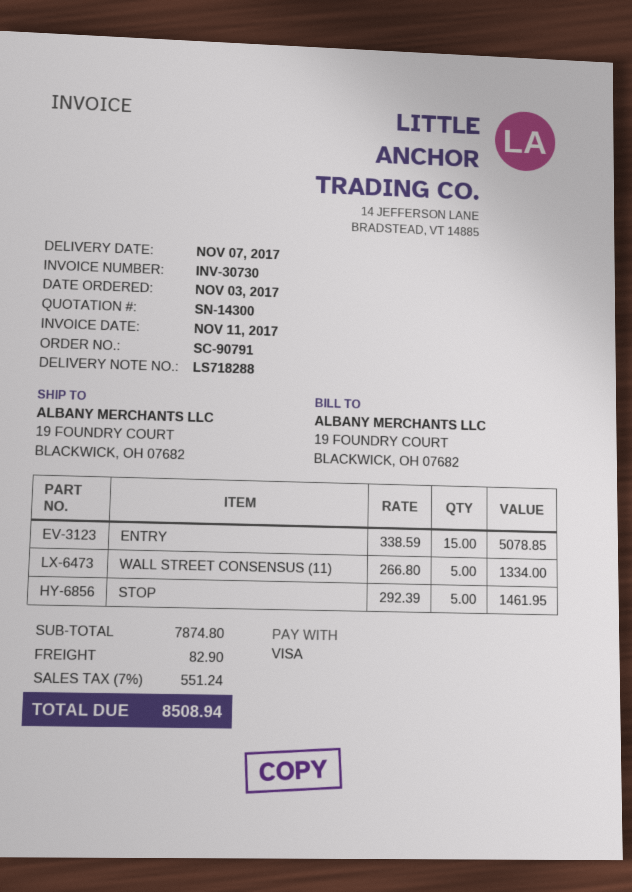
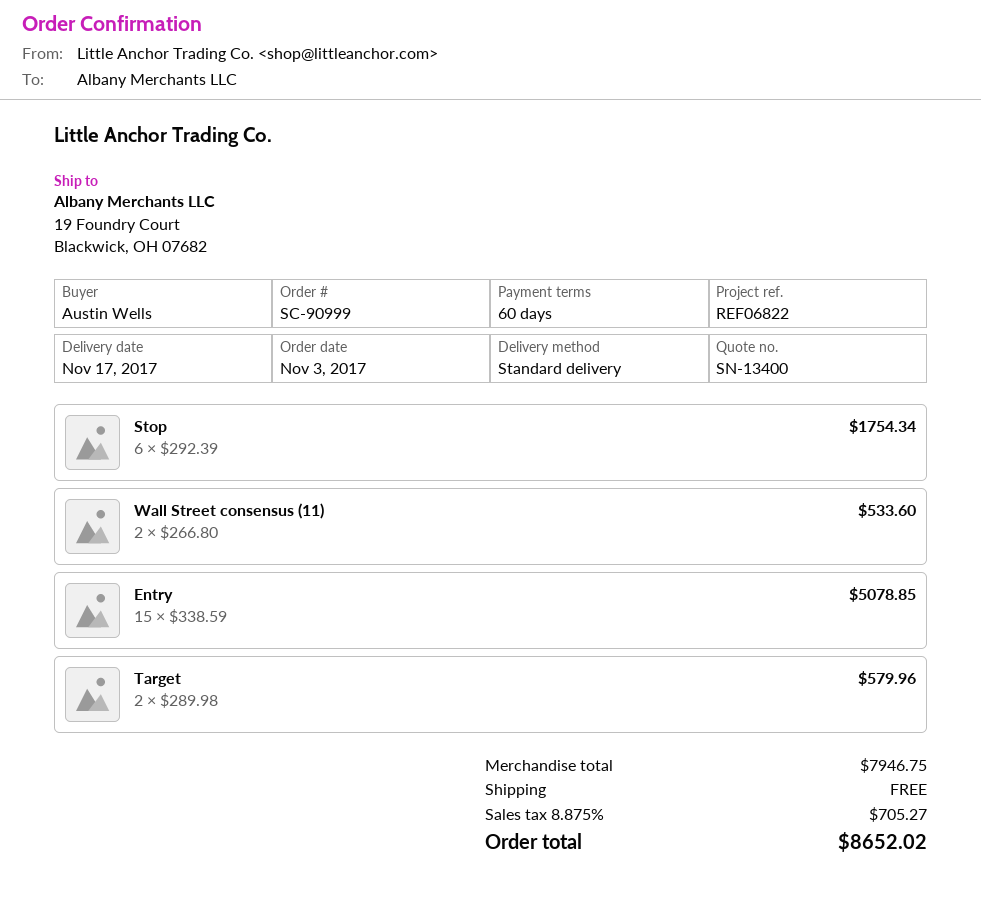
quote number: SN-14300 -> SN-13400
order number: SC-90791 -> SC-90999
delivery date: 2017-11-07 -> 2017-11-17
WALL STREET CONSENSUS (11): 5 x 266.80 = 1334.00 -> 2 x 266.80 = 533.60
STOP: 5 x 292.39 = 1461.95 -> 6 x 292.39 = 1754.34
Target: none -> 2 x 289.98 = 579.96
subtotal: 7874.80 -> 7946.75
shipping: 82.90 -> 0.00
tax: 7% = 551.24 -> 8.875% = 705.27
total: 8508.94 -> 8652.02

